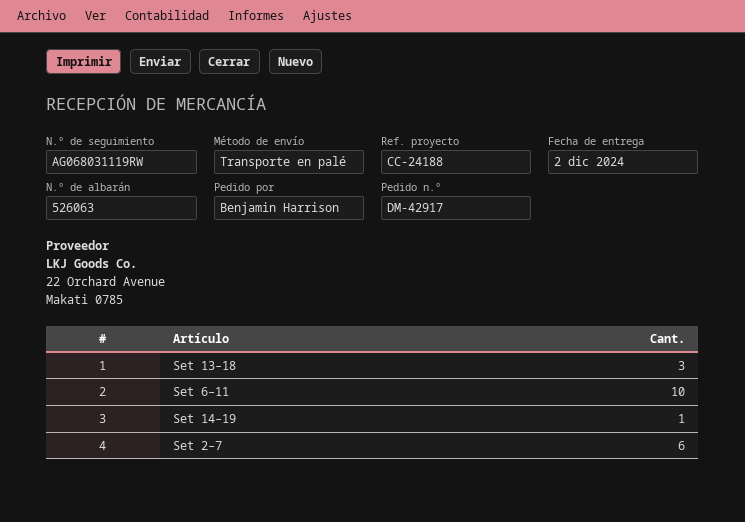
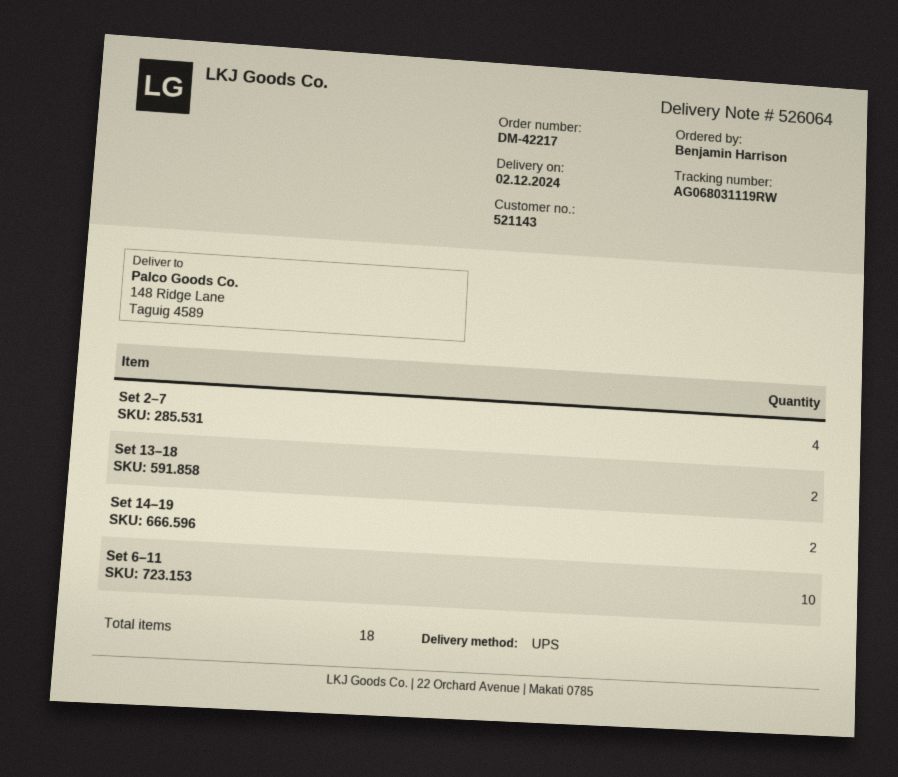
order number: DM-42917 -> DM-42217
delivery note number: 526063 -> 526064
shipping method: pallet freight -> UPS
Set 13–18: 3 -> 2
Set 14–19: 1 -> 2
Set 2–7: 6 -> 4

